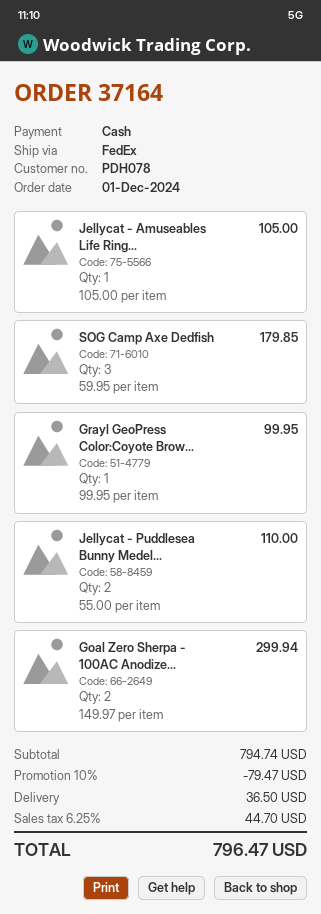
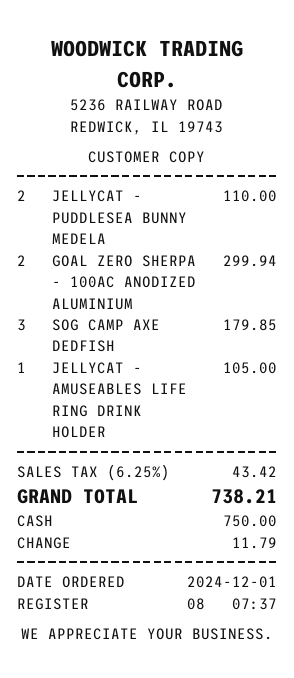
Grayl GeoPress Color:Coyote Brow...: 1 for 99.95 -> none
discount: 10% = 79.47 -> none
shipping: 36.50 -> none
tax: 6.25% = 44.70 -> 6.25% = 43.42
total: 796.47 -> 738.21

